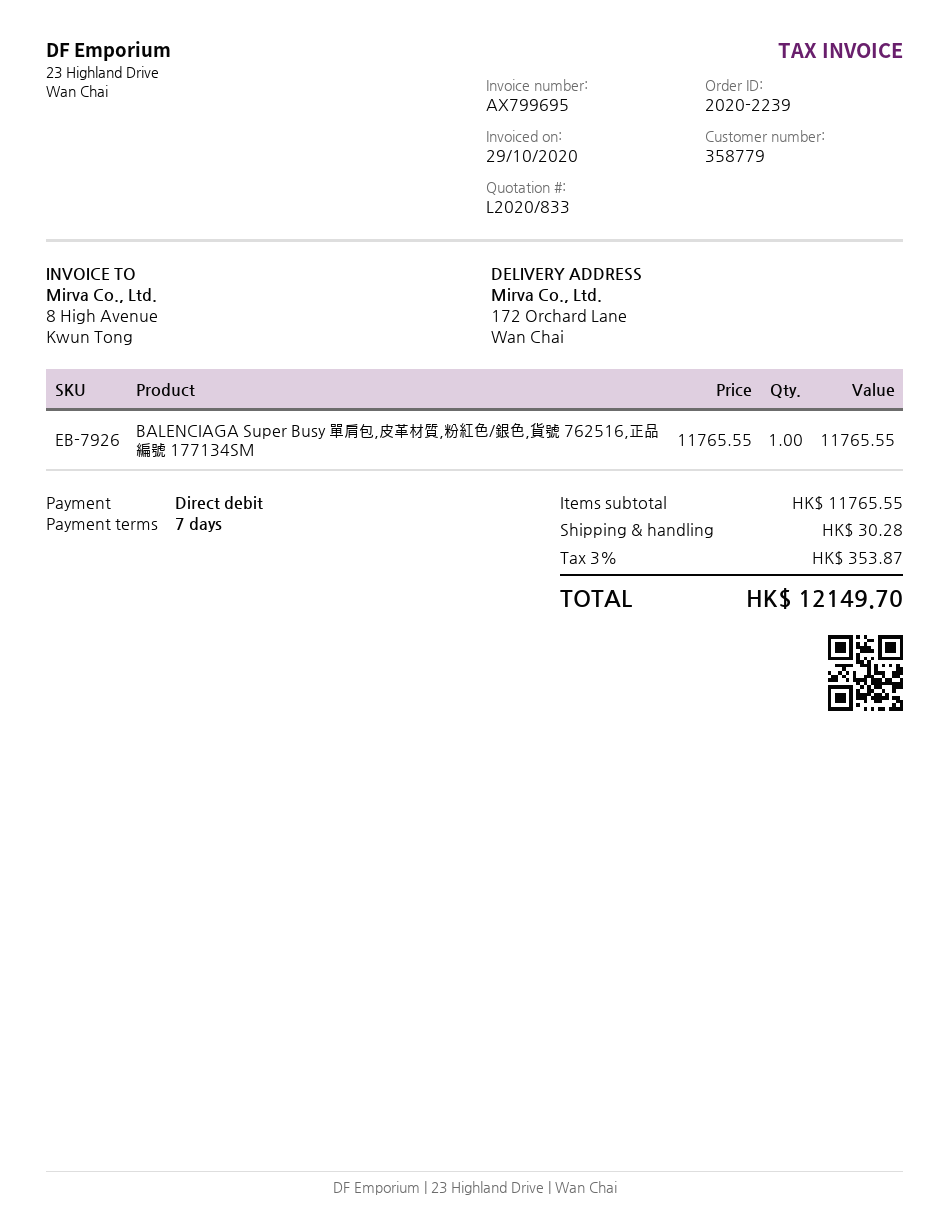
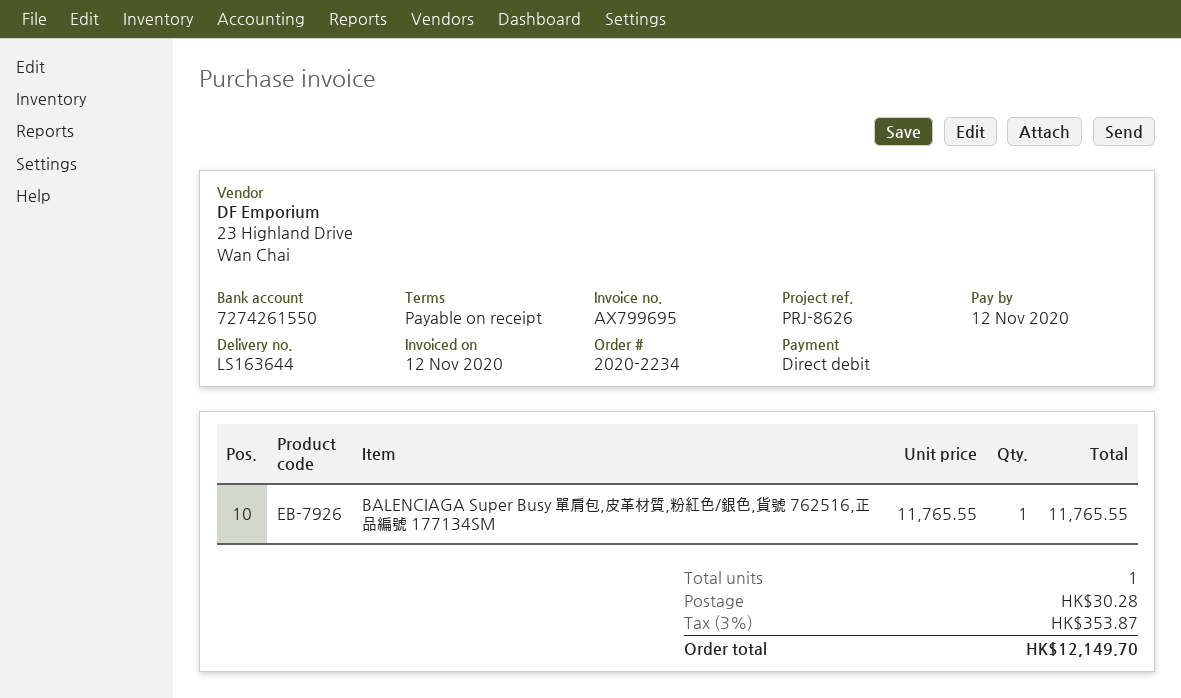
order number: 2020-2239 -> 2020-2234
invoice date: 2020-10-29 -> 2020-11-12
payment terms: 7 days -> on receipt

